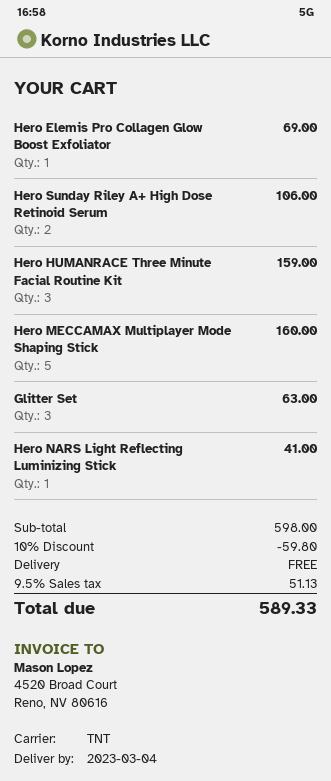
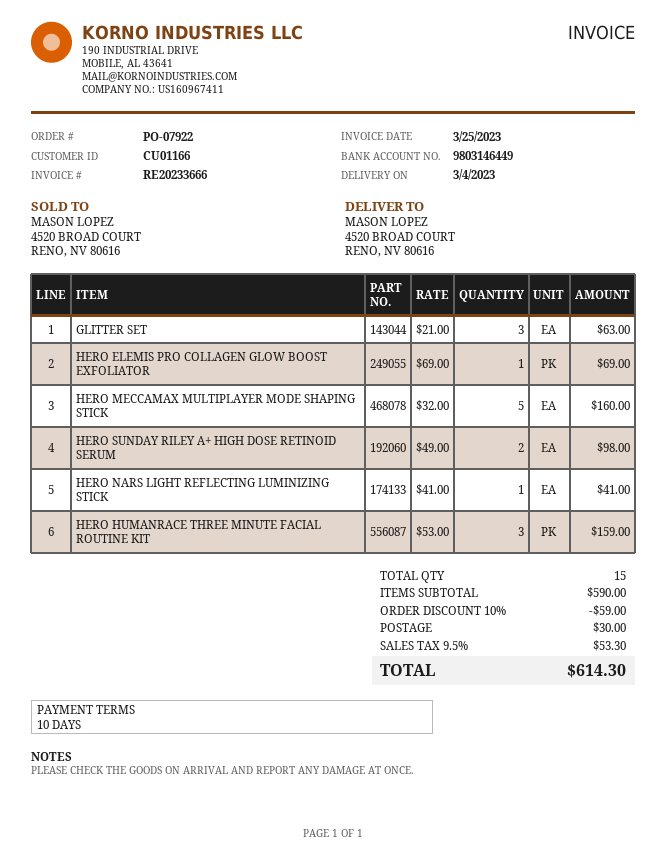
Hero Sunday Riley A+ High Dose Retinoid Serum: 2 for 106.00 -> 2 for 98.00
subtotal: 598.00 -> 590.00
discount: 10% = 59.80 -> 10% = 59.00
shipping: 0.00 -> 30.00
tax: 9.5% = 51.13 -> 9.5% = 53.30
total: 589.33 -> 614.30

